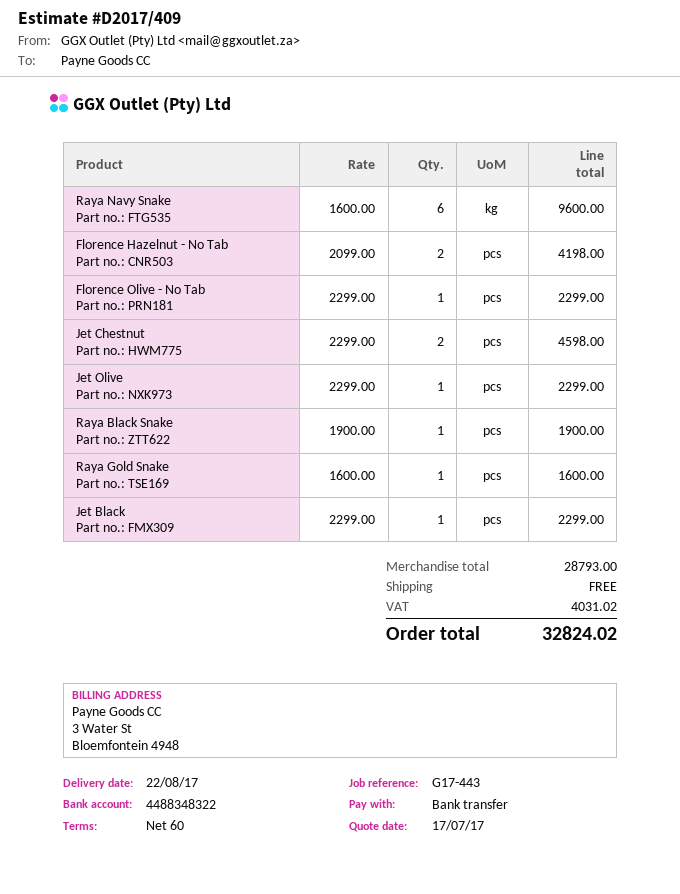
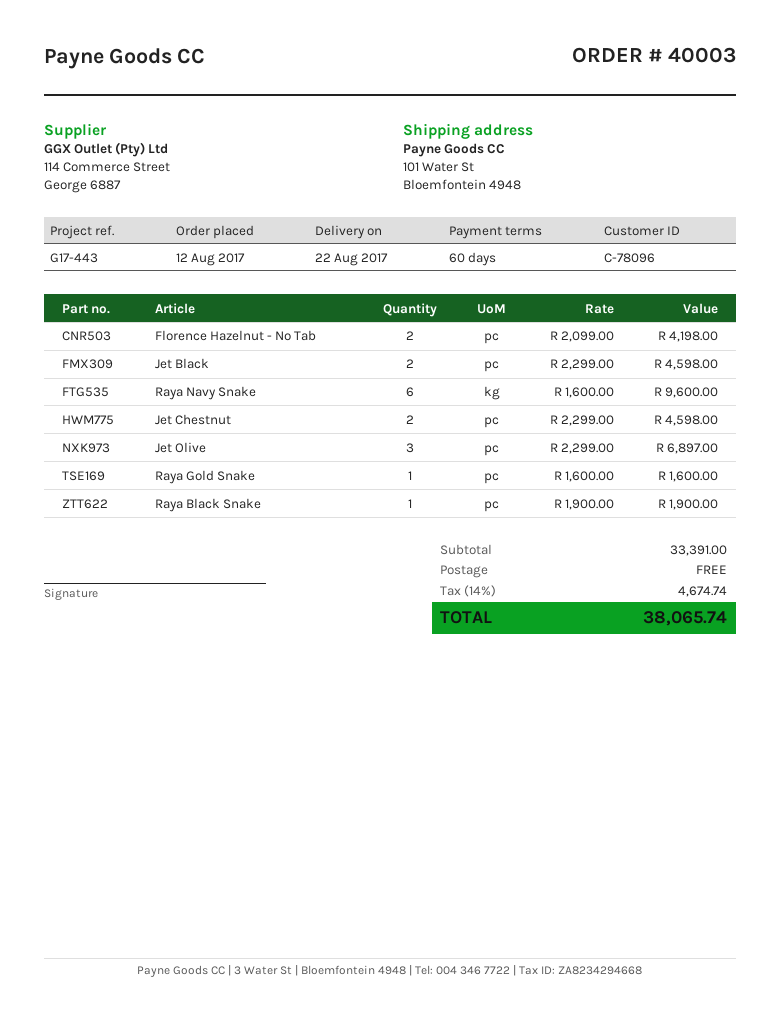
Florence Olive - No Tab: 1 x 2299.00 = 2299.00 -> none
Jet Olive: 1 x 2299.00 = 2299.00 -> 3 x 2299.00 = 6897.00
Jet Black: 1 x 2299.00 = 2299.00 -> 2 x 2299.00 = 4598.00
subtotal: 28793.00 -> 33391.00
tax: 4031.02 -> 4674.74
total: 32824.02 -> 38065.74

